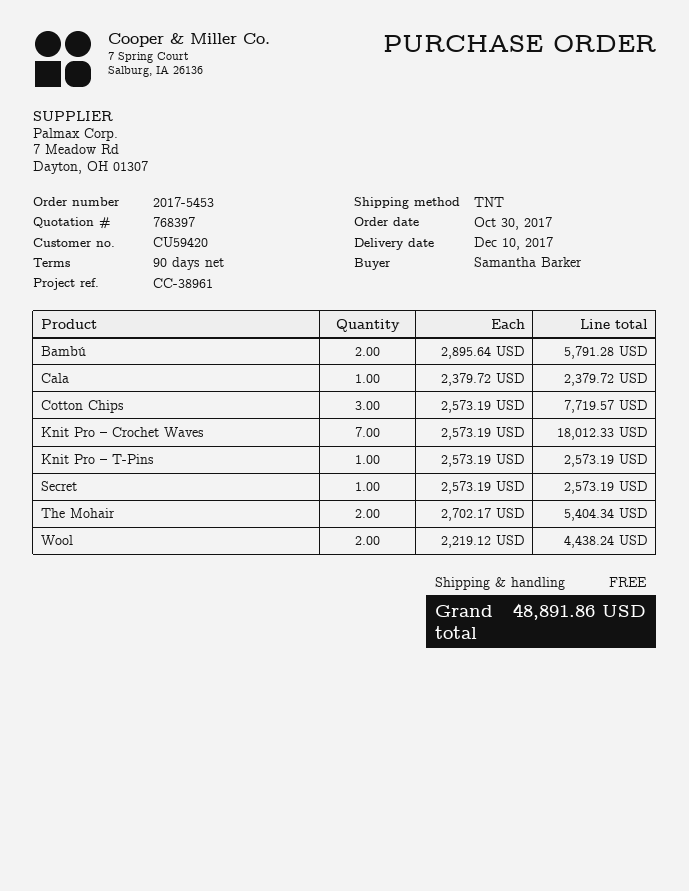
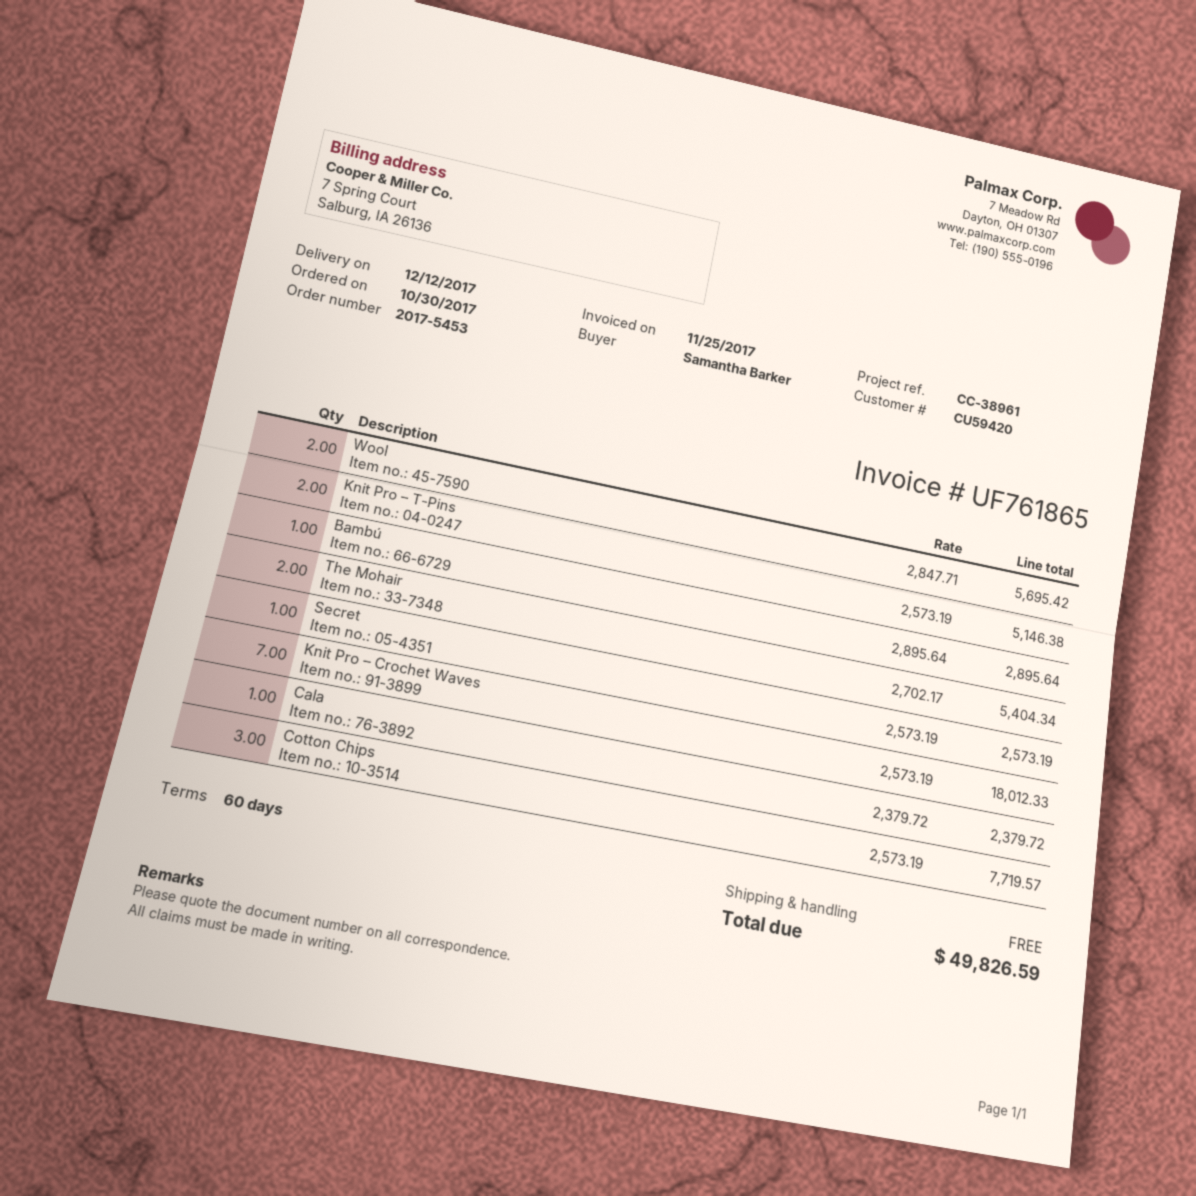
delivery date: 2017-12-10 -> 2017-12-12
payment terms: 90 days -> 60 days
Bambú: 2 x 2895.64 = 5791.28 -> 1 x 2895.64 = 2895.64
Knit Pro – T-Pins: 1 x 2573.19 = 2573.19 -> 2 x 2573.19 = 5146.38
Wool: 2 x 2219.12 = 4438.24 -> 2 x 2847.71 = 5695.42
total: 48891.86 -> 49826.59

